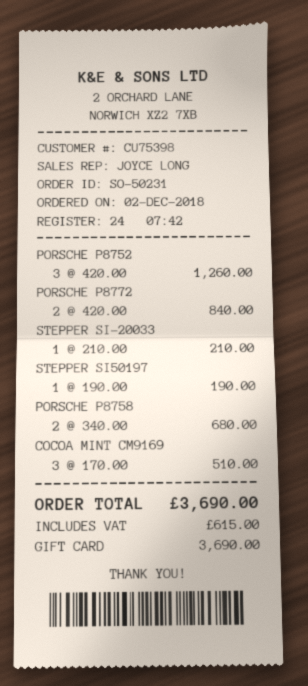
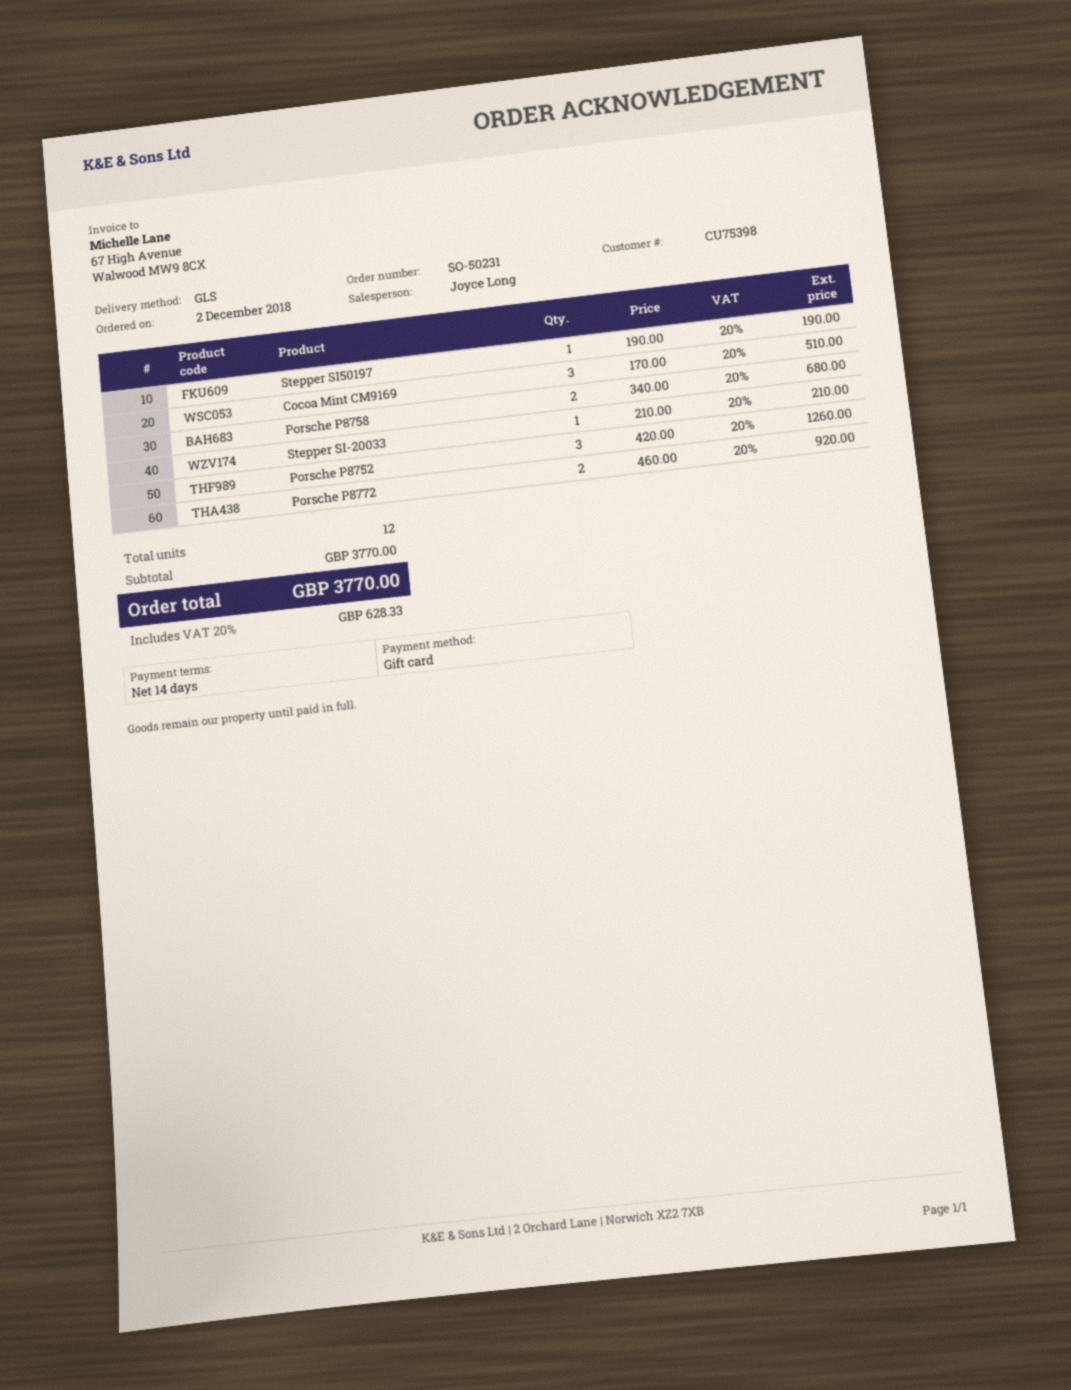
PORSCHE P8772: 2 x 420.00 = 840.00 -> 2 x 460.00 = 920.00
tax: 615.00 -> 628.33
total: 3690.00 -> 3770.00

